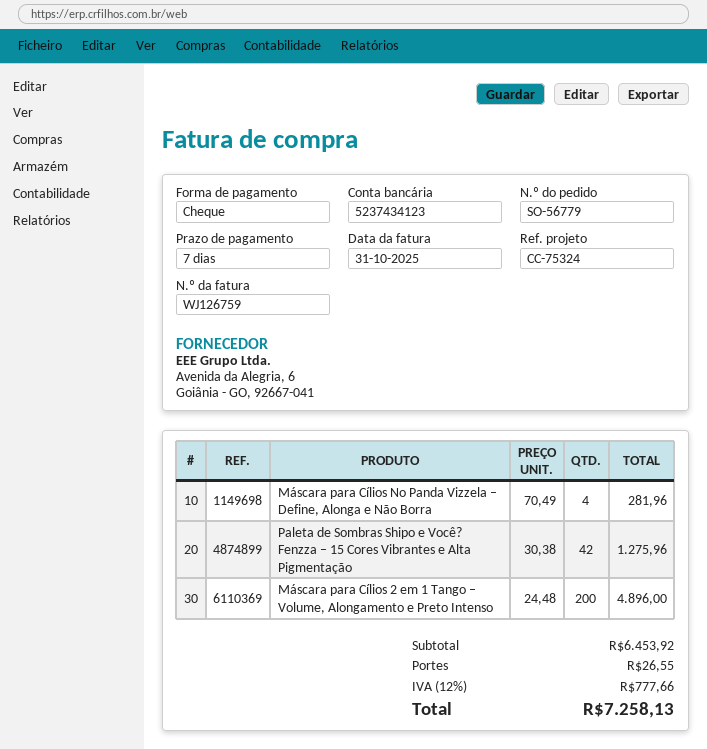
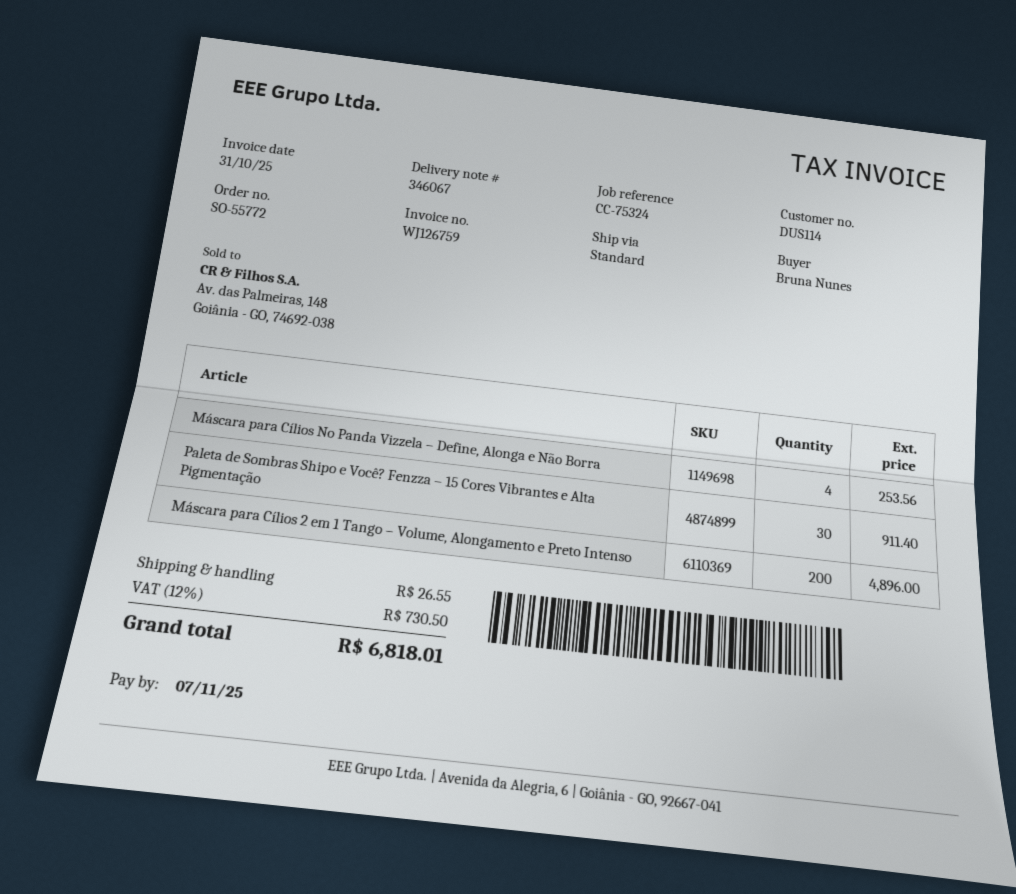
order number: SO-56779 -> SO-55772
Máscara para Cílios No Panda Vizzela – Define, Alonga e Não Borra: 4 for 281.96 -> 4 for 253.56
Paleta de Sombras Shipo e Você? Fenzza – 15 Cores Vibrantes e Alta Pigmentação: 42 for 1275.96 -> 30 for 911.40
tax: 12% = 777.66 -> 12% = 730.50
total: 7258.13 -> 6818.01

